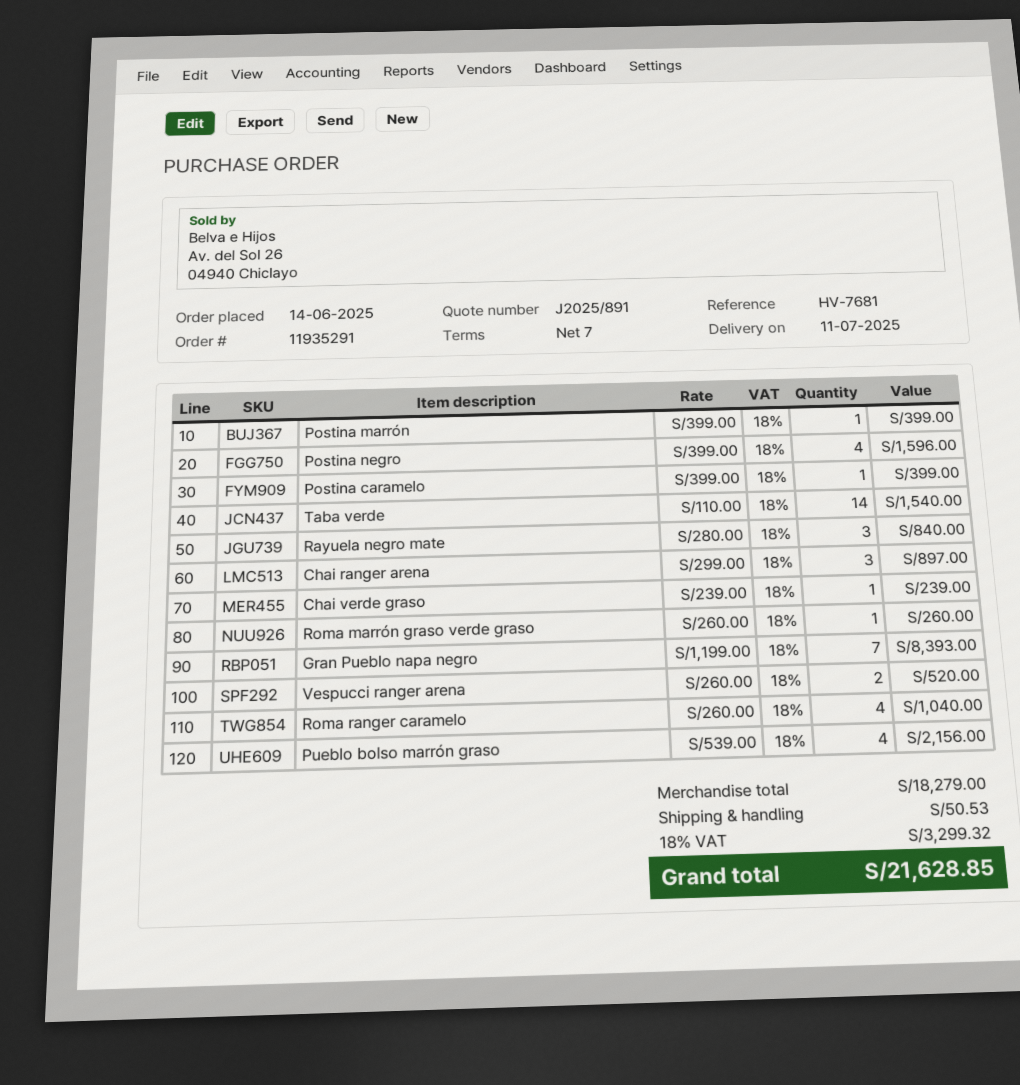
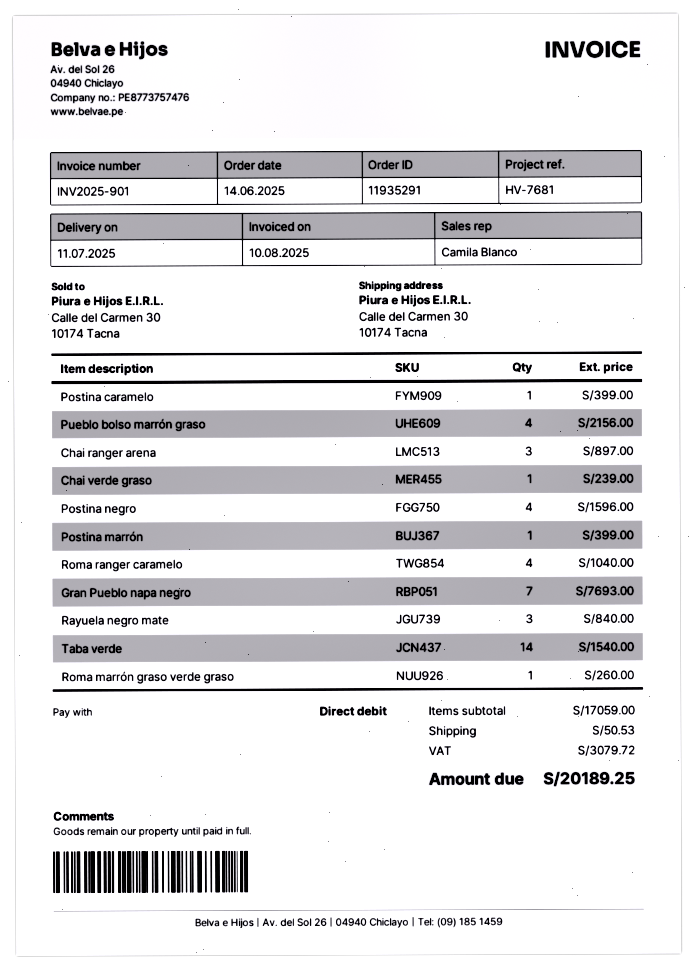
Gran Pueblo napa negro: 7 for 8393.00 -> 7 for 7693.00
Vespucci ranger arena: 2 for 520.00 -> none
subtotal: 18279.00 -> 17059.00
tax: 3299.32 -> 3079.72
total: 21628.85 -> 20189.25

